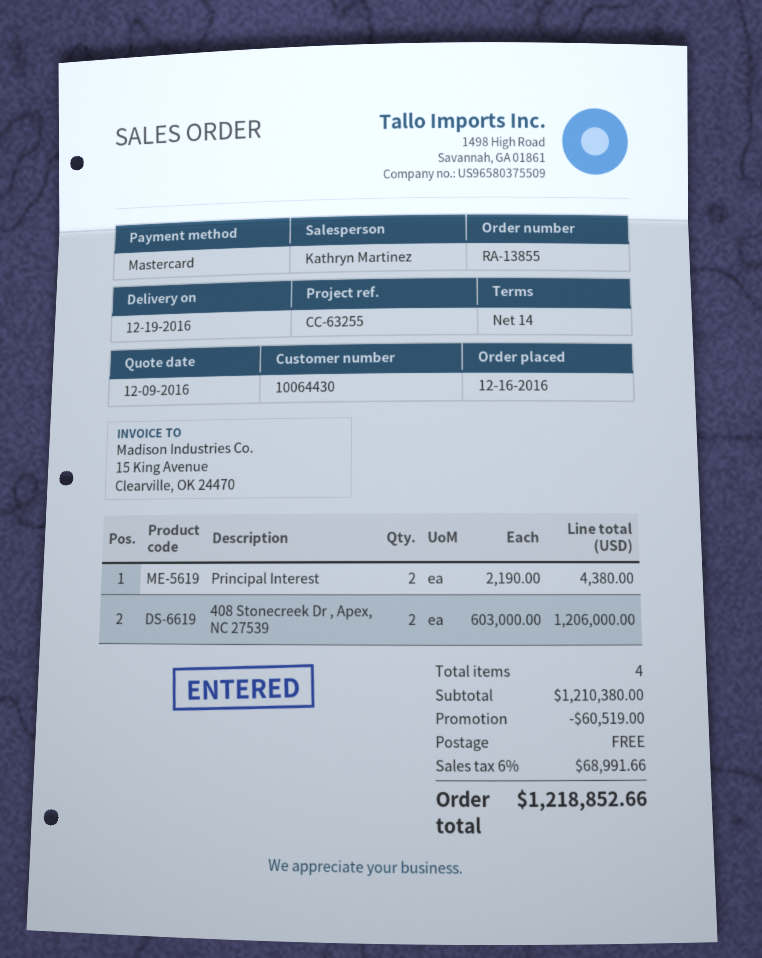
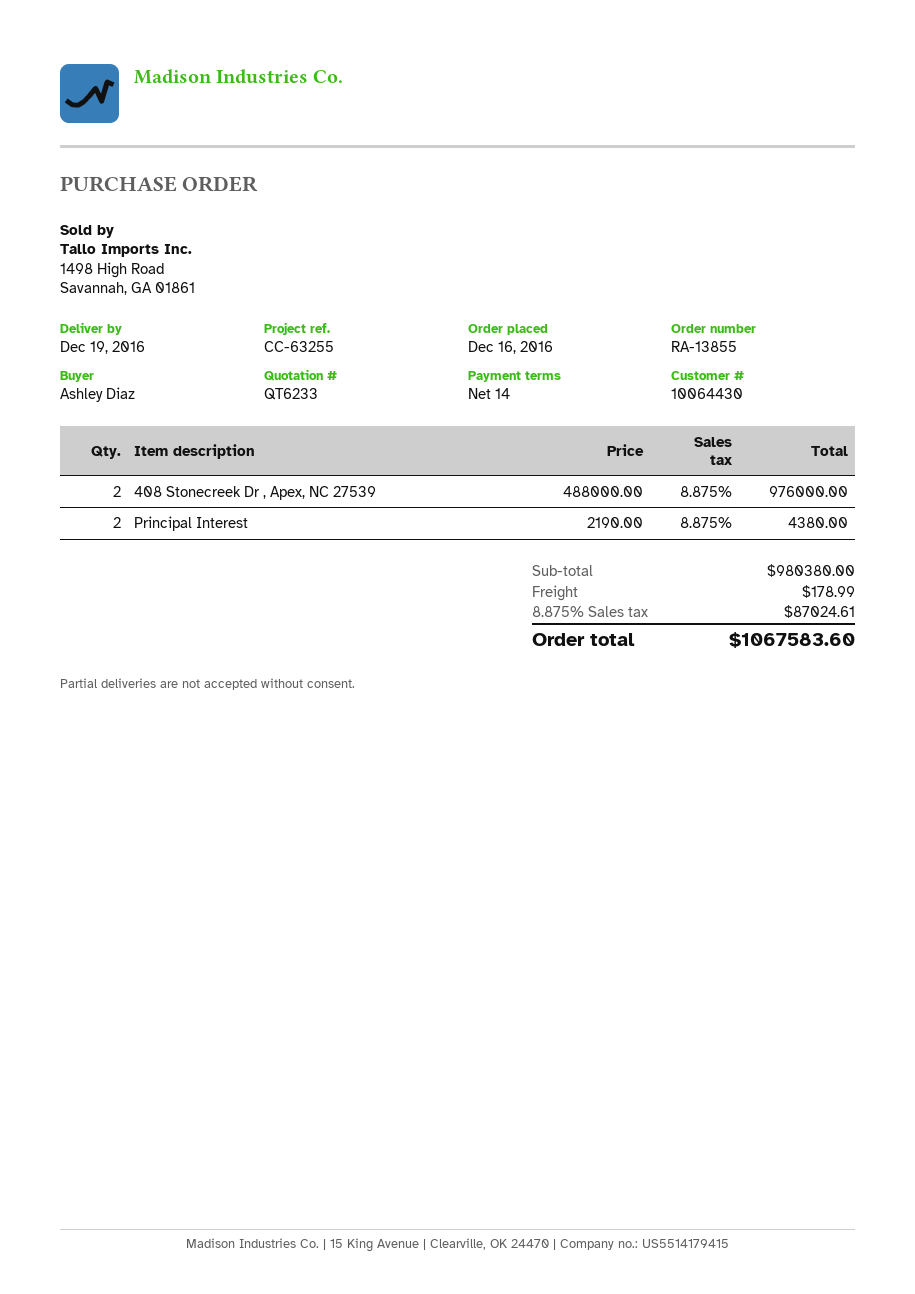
408 Stonecreek Dr , Apex, NC 27539: 2 x 603000.00 = 1206000.00 -> 2 x 488000.00 = 976000.00
subtotal: 1210380.00 -> 980380.00
discount: 60519.00 -> none
shipping: 0.00 -> 178.99
tax: 6% = 68991.66 -> 8.875% = 87024.61
total: 1218852.66 -> 1067583.60

